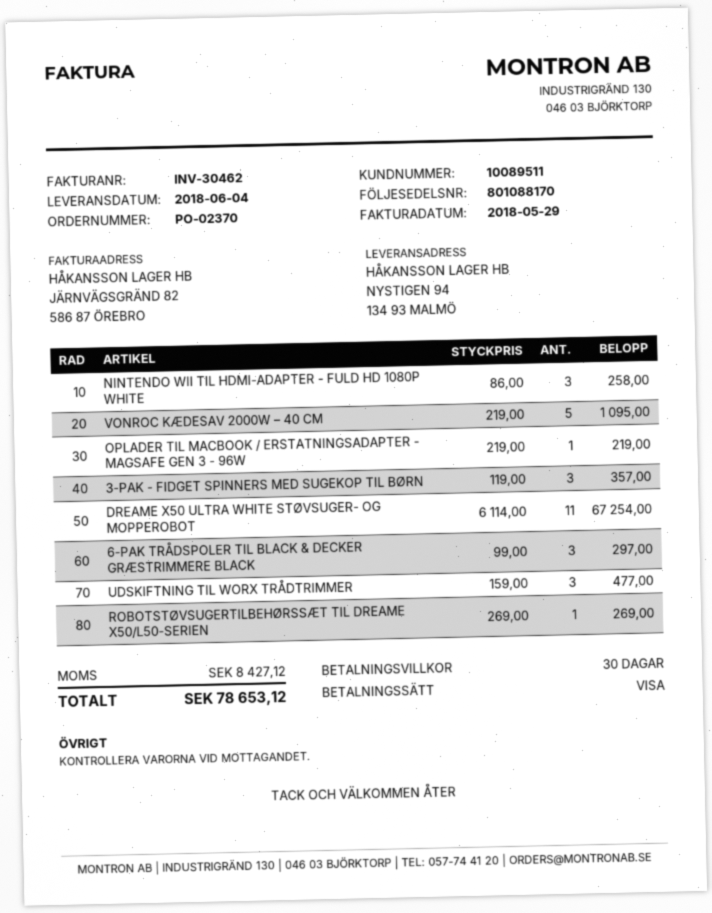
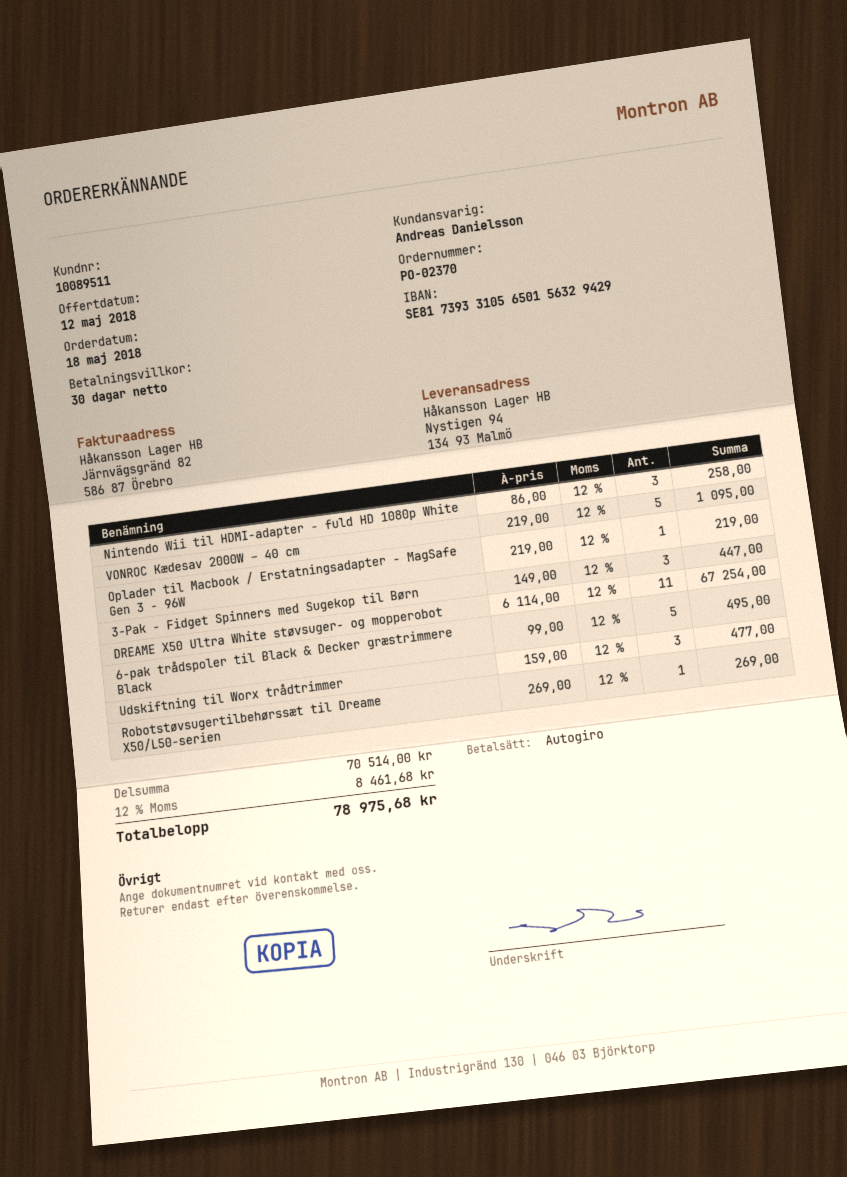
payment method: Visa -> direct debit
3-PAK - FIDGET SPINNERS MED SUGEKOP TIL BØRN: 3 x 119.00 = 357.00 -> 3 x 149.00 = 447.00
6-PAK TRÅDSPOLER TIL BLACK & DECKER GRÆSTRIMMERE BLACK: 3 x 99.00 = 297.00 -> 5 x 99.00 = 495.00
tax: 8427.12 -> 8461.68
total: 78653.12 -> 78975.68

